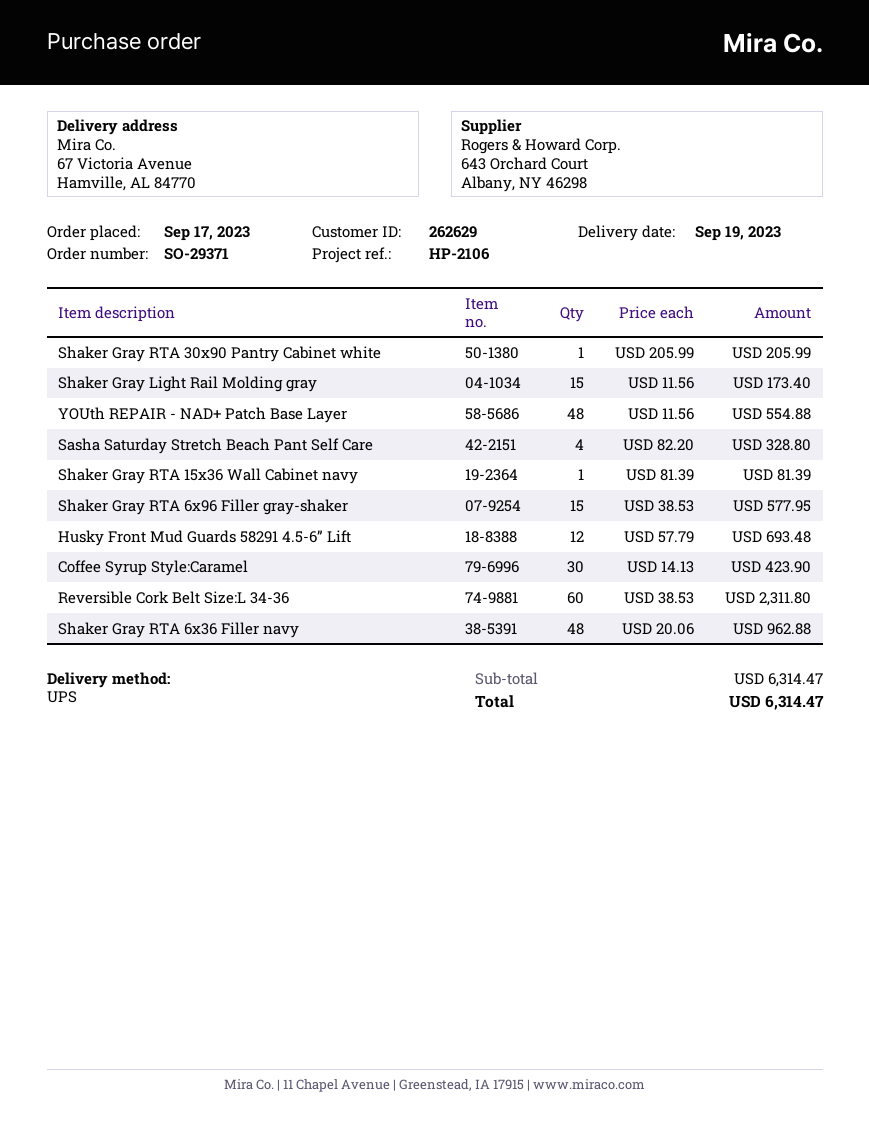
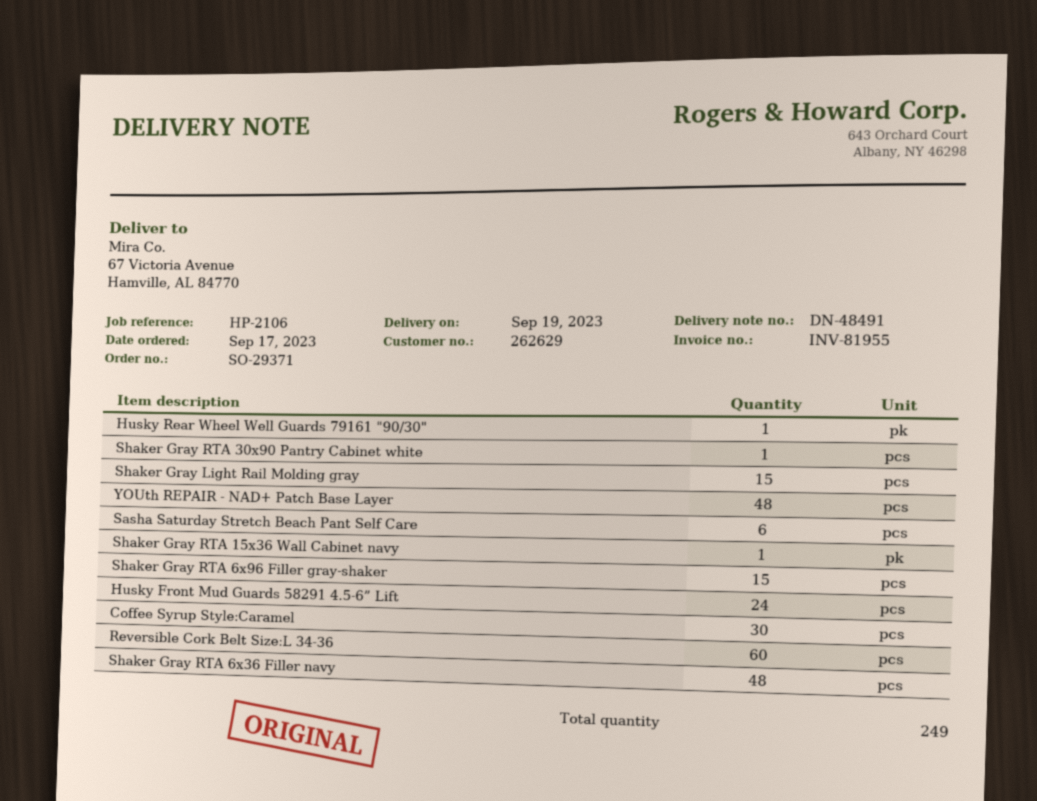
Sasha Saturday Stretch Beach Pant Self Care: 4 -> 6
Husky Front Mud Guards 58291 4.5-6” Lift: 12 -> 24
Husky Rear Wheel Well Guards 79161 "90/30": none -> 1

